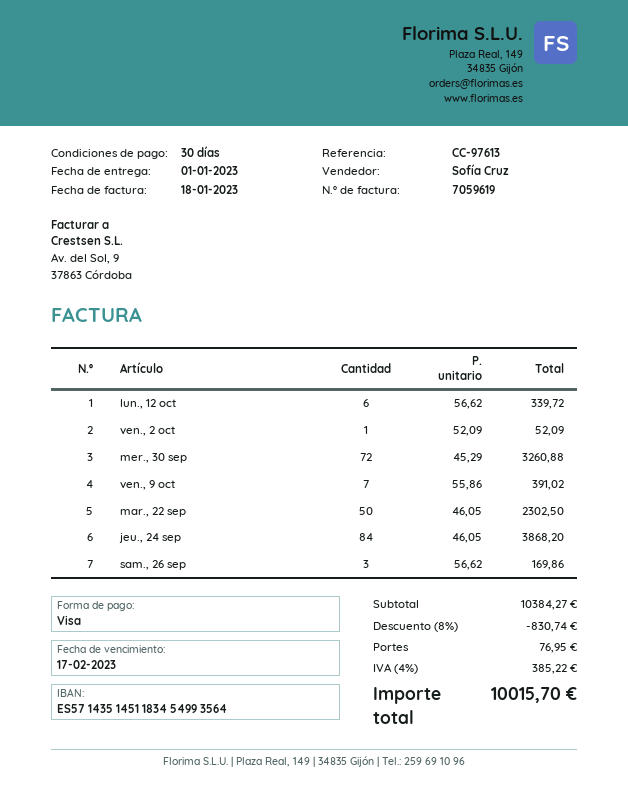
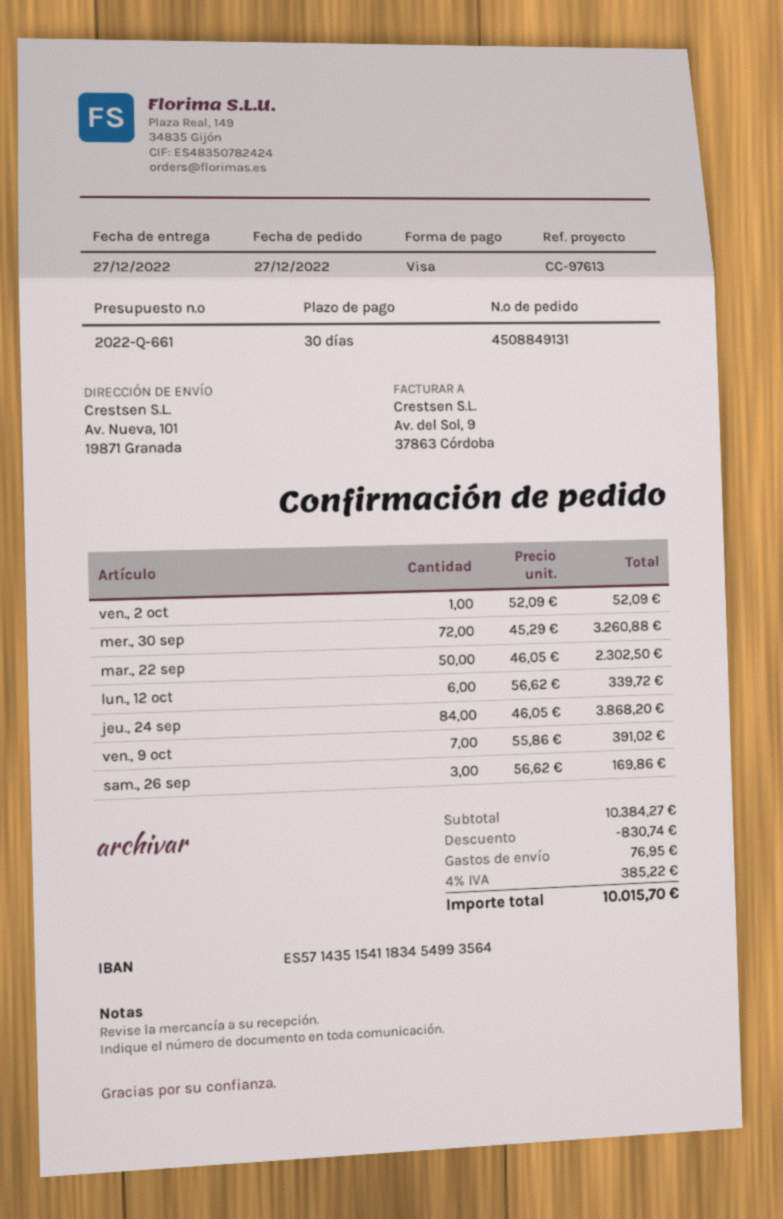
delivery date: 2023-01-01 -> 2022-12-27
bank account: ES5714351451183454993564 -> ES5714351541183454993564

